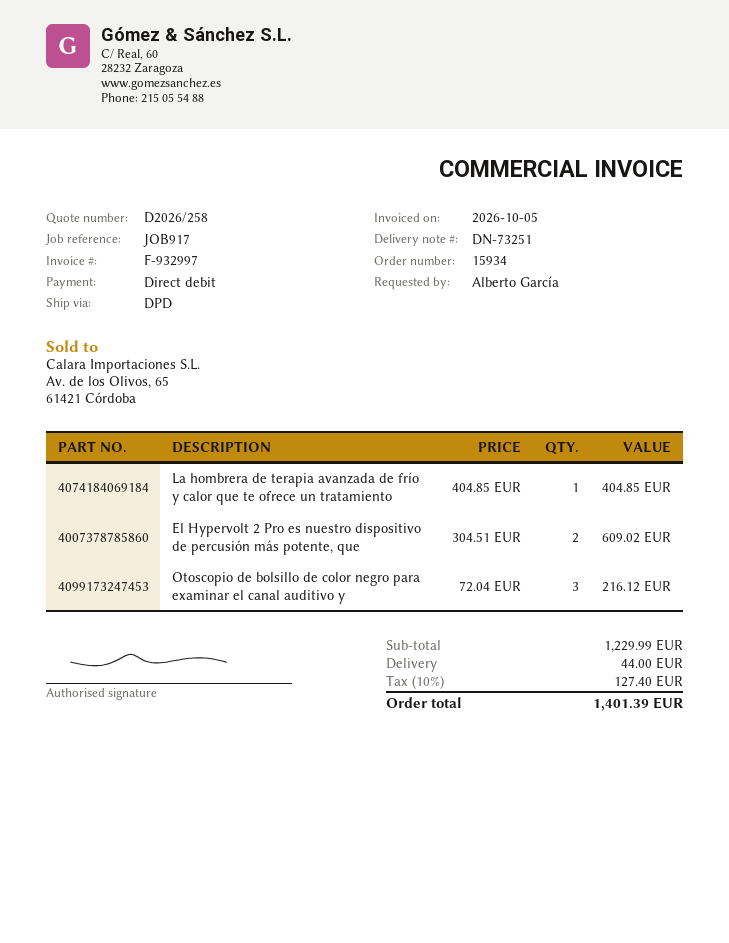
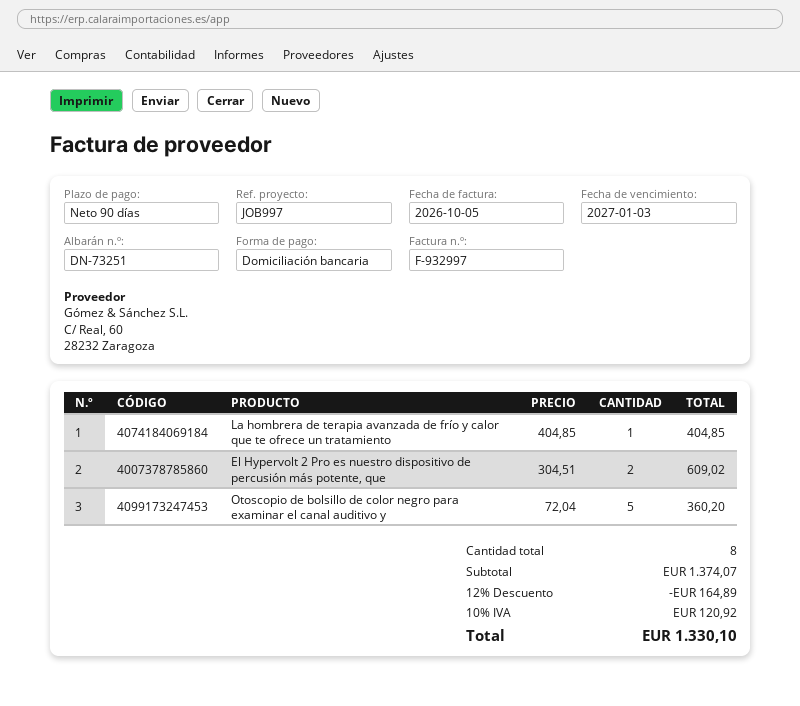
reference: JOB917 -> JOB997
Otoscopio de bolsillo de color negro para examinar el canal auditivo y: 3 x 72.04 = 216.12 -> 5 x 72.04 = 360.20
subtotal: 1229.99 -> 1374.07
discount: none -> 12% = 164.89
shipping: 44.00 -> none
tax: 10% = 127.40 -> 10% = 120.92
total: 1401.39 -> 1330.10

